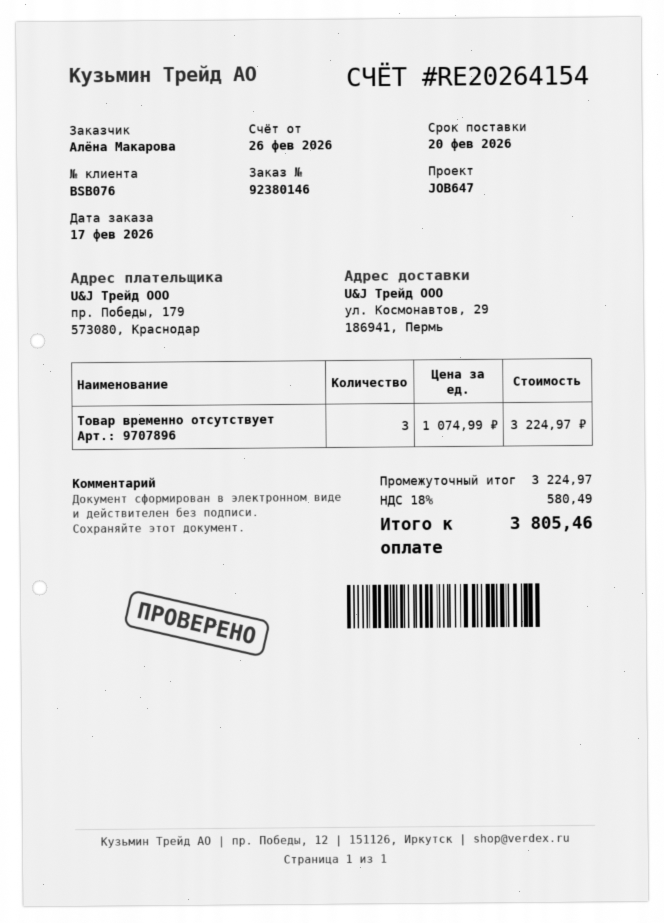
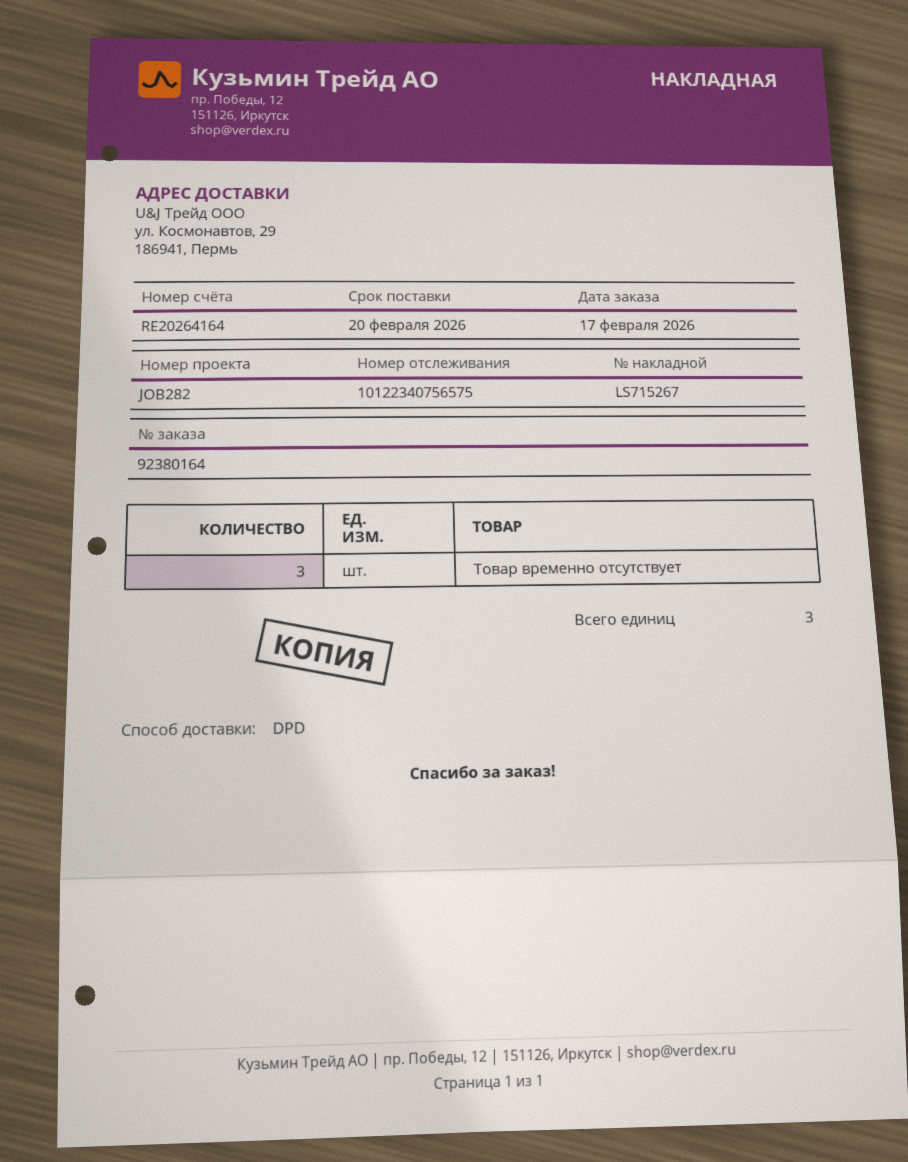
order number: 92380146 -> 92380164
invoice number: RE20264154 -> RE20264164
reference: JOB647 -> JOB282

